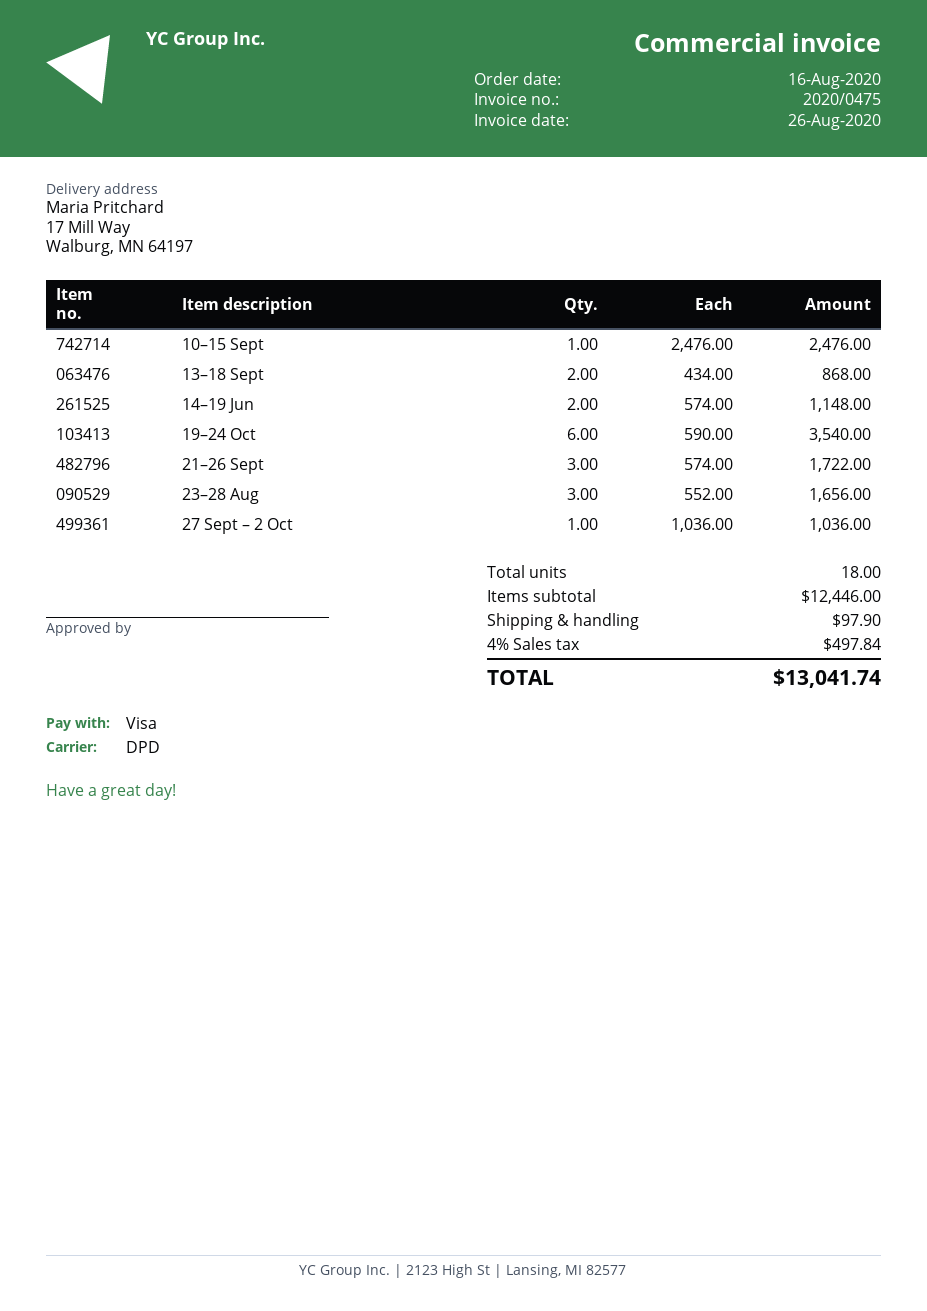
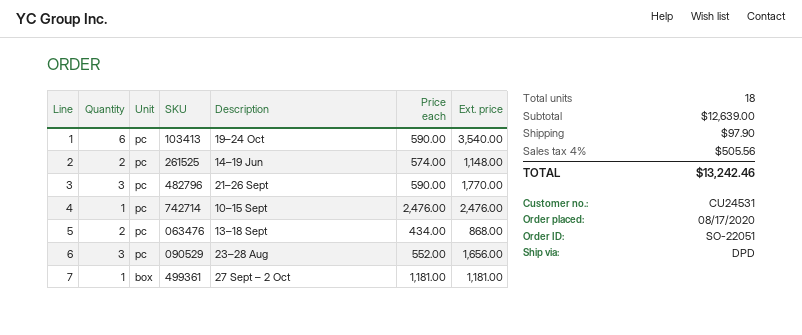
order date: 2020-08-16 -> 2020-08-17
21–26 Sept: 3 x 574.00 = 1722.00 -> 3 x 590.00 = 1770.00
27 Sept – 2 Oct: 1 x 1036.00 = 1036.00 -> 1 x 1181.00 = 1181.00
subtotal: 12446.00 -> 12639.00
tax: 4% = 497.84 -> 4% = 505.56
total: 13041.74 -> 13242.46

